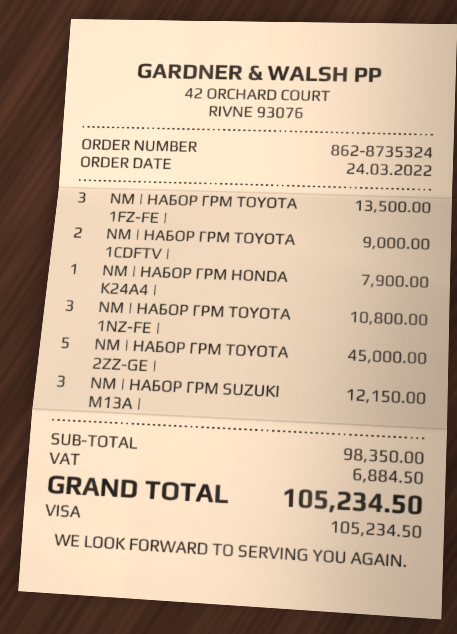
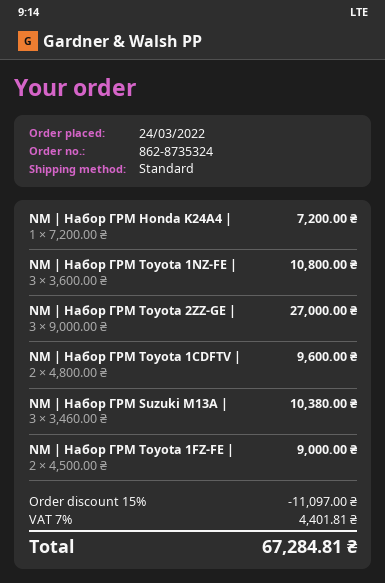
NM | НАБОР ГРМ TOYOTA 1FZ-FE |: 3 for 13500.00 -> 2 for 9000.00
NM | НАБОР ГРМ TOYOTA 1CDFTV |: 2 for 9000.00 -> 2 for 9600.00
NM | НАБОР ГРМ HONDA K24A4 |: 1 for 7900.00 -> 1 for 7200.00
NM | НАБОР ГРМ TOYOTA 2ZZ-GE |: 5 for 45000.00 -> 3 for 27000.00
NM | НАБОР ГРМ SUZUKI M13A |: 3 for 12150.00 -> 3 for 10380.00
discount: none -> 15% = 11097.00
tax: 6884.50 -> 4401.81
total: 105234.50 -> 67284.81

